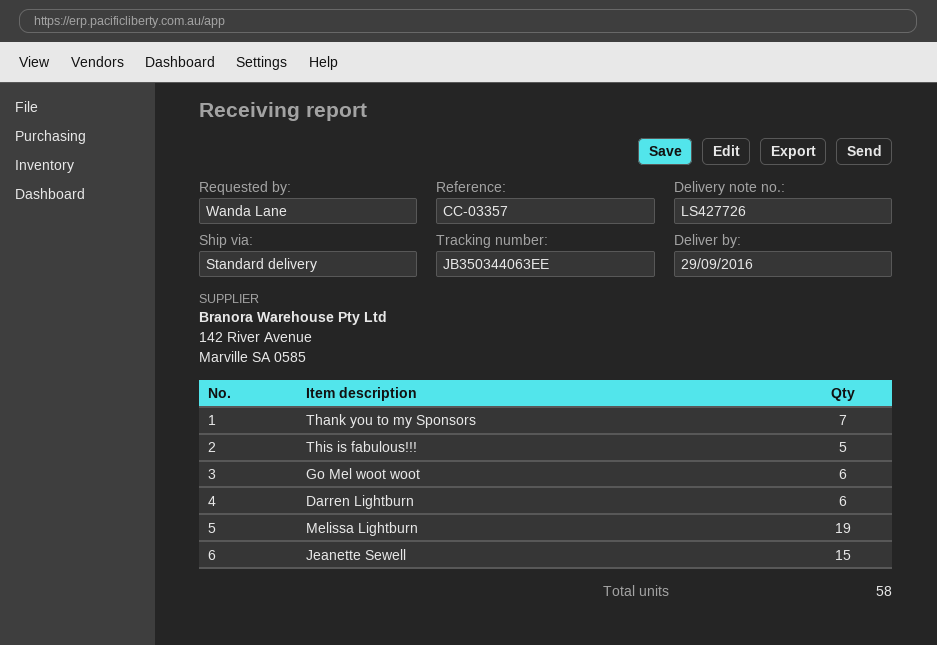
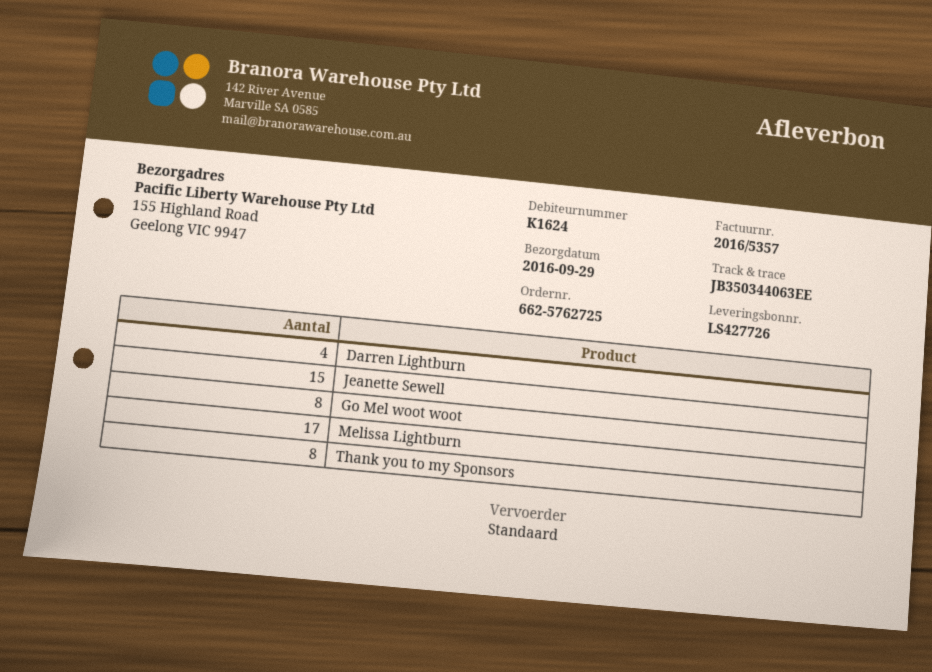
Thank you to my Sponsors: 7 -> 8
This is fabulous!!!: 5 -> none
Go Mel woot woot: 6 -> 8
Darren Lightburn: 6 -> 4
Melissa Lightburn: 19 -> 17

